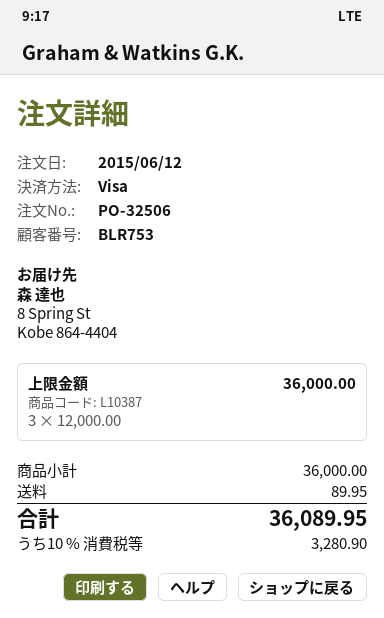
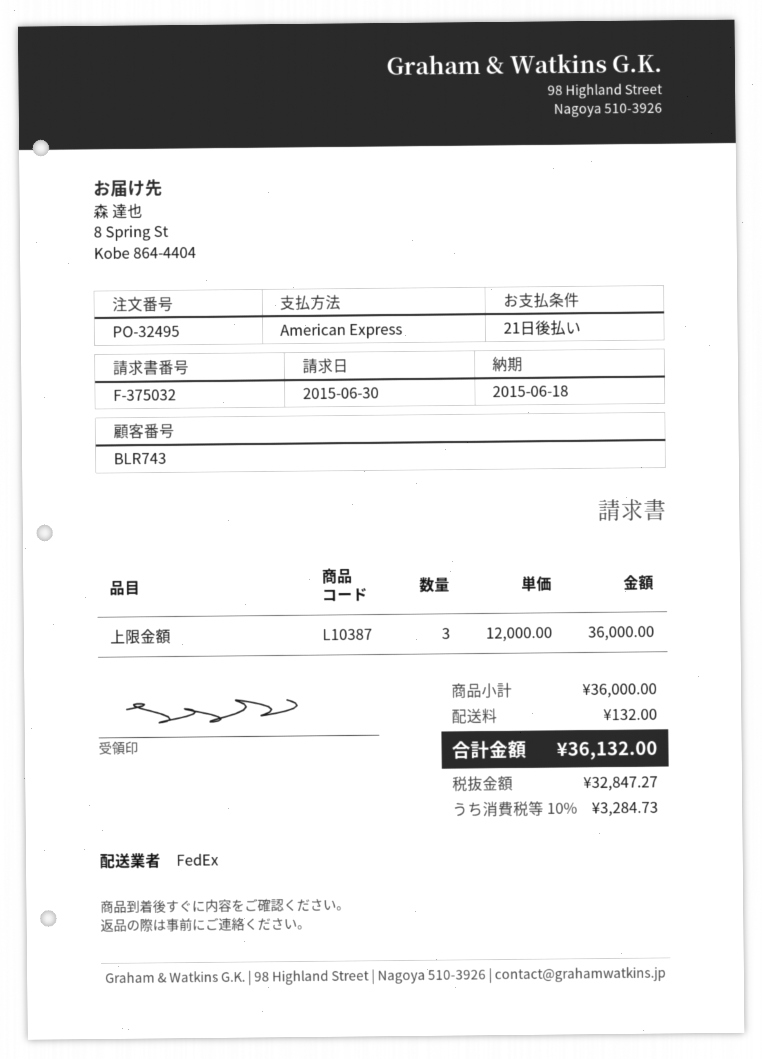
order number: PO-32506 -> PO-32495
customer number: BLR753 -> BLR743
payment method: Visa -> American Express
shipping: 89.95 -> 132.00
tax: 10% = 3280.90 -> 10% = 3284.73
total: 36089.95 -> 36132.00

